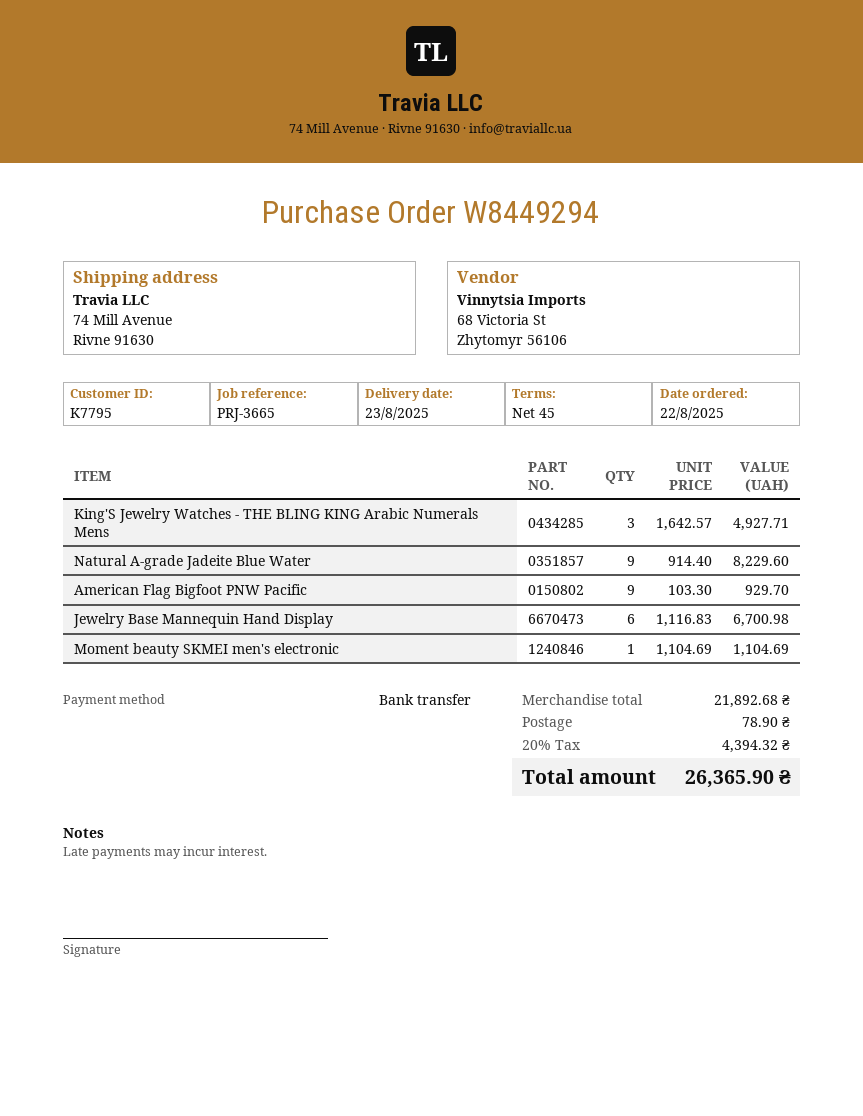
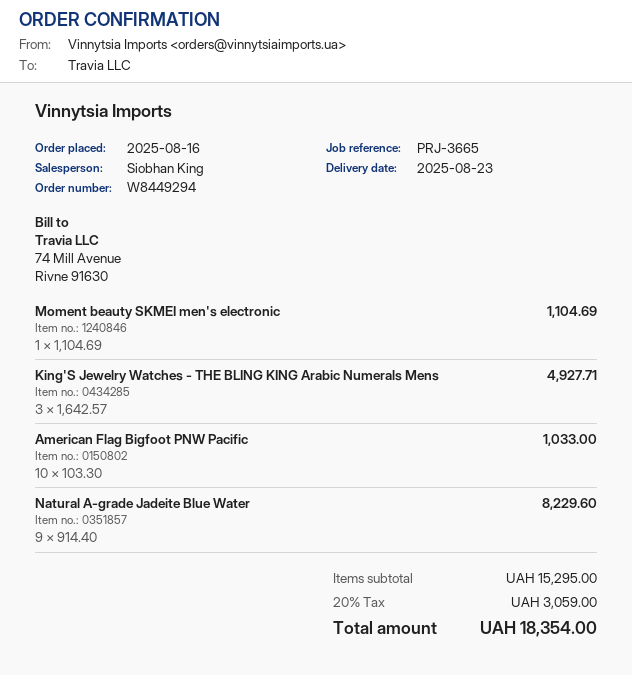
order date: 2025-08-22 -> 2025-08-16
American Flag Bigfoot PNW Pacific: 9 x 103.30 = 929.70 -> 10 x 103.30 = 1033.00
Jewelry Base Mannequin Hand Display: 6 x 1116.83 = 6700.98 -> none
subtotal: 21892.68 -> 15295.00
shipping: 78.90 -> none
tax: 20% = 4394.32 -> 20% = 3059.00
total: 26365.90 -> 18354.00

